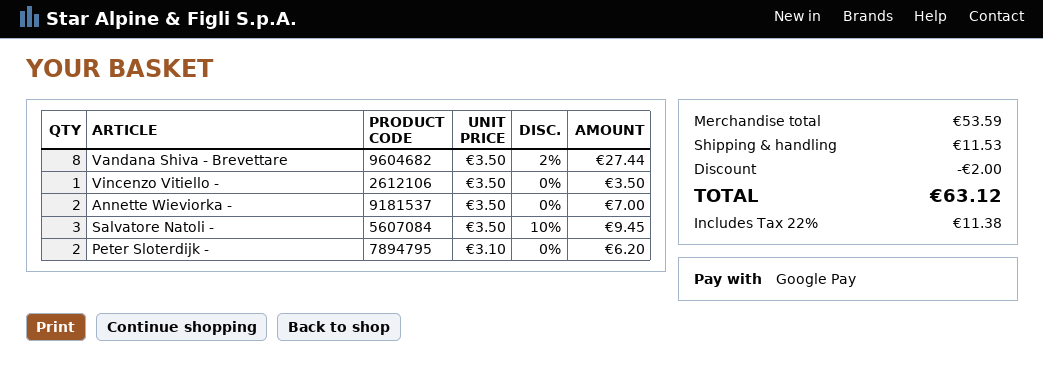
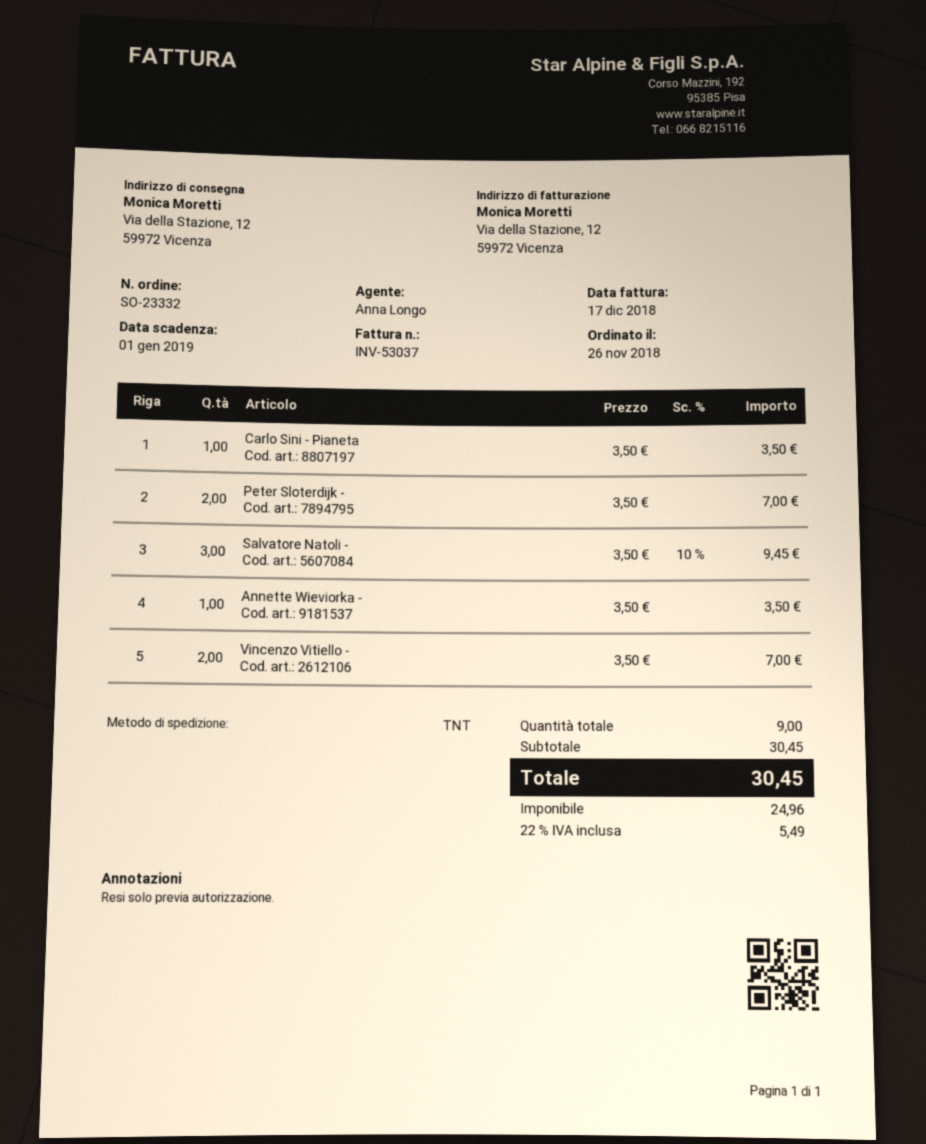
Vandana Shiva - Brevettare: 8 x 3.50 - 2% = 27.44 -> none
Vincenzo Vitiello -: 1 x 3.50 = 3.50 -> 2 x 3.50 = 7.00
Annette Wieviorka -: 2 x 3.50 = 7.00 -> 1 x 3.50 = 3.50
Peter Sloterdijk -: 2 x 3.10 = 6.20 -> 2 x 3.50 = 7.00
Carlo Sini - Pianeta: none -> 1 x 3.50 = 3.50
subtotal: 53.59 -> 30.45
discount: 2.00 -> none
shipping: 11.53 -> none
tax: 22% = 11.38 -> 22% = 5.49
total: 63.12 -> 30.45

